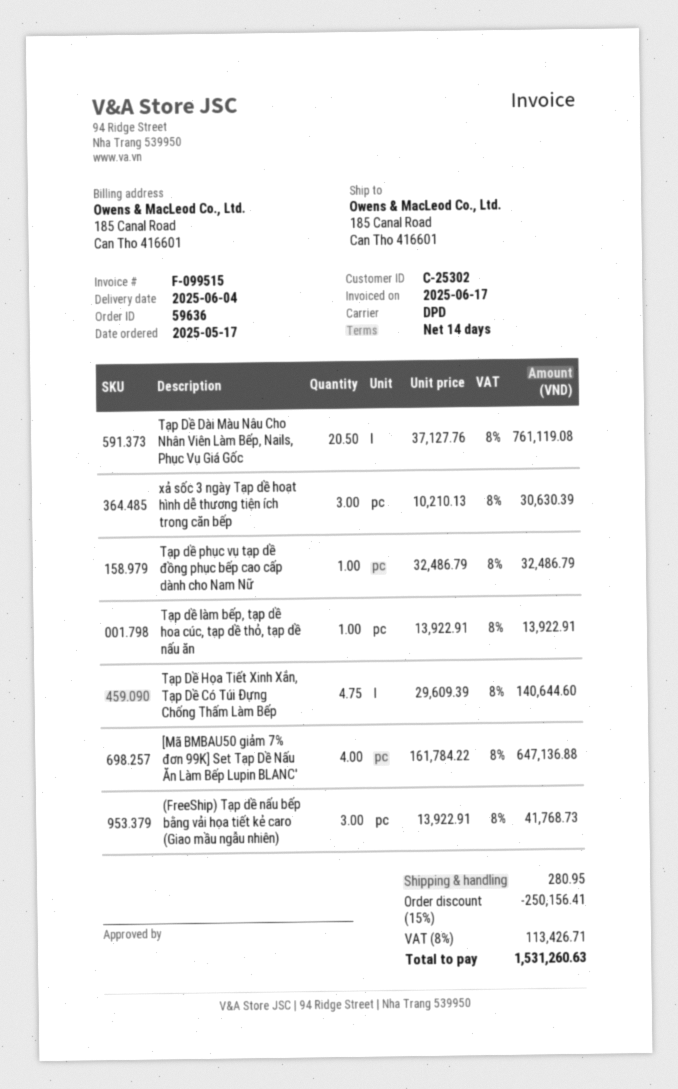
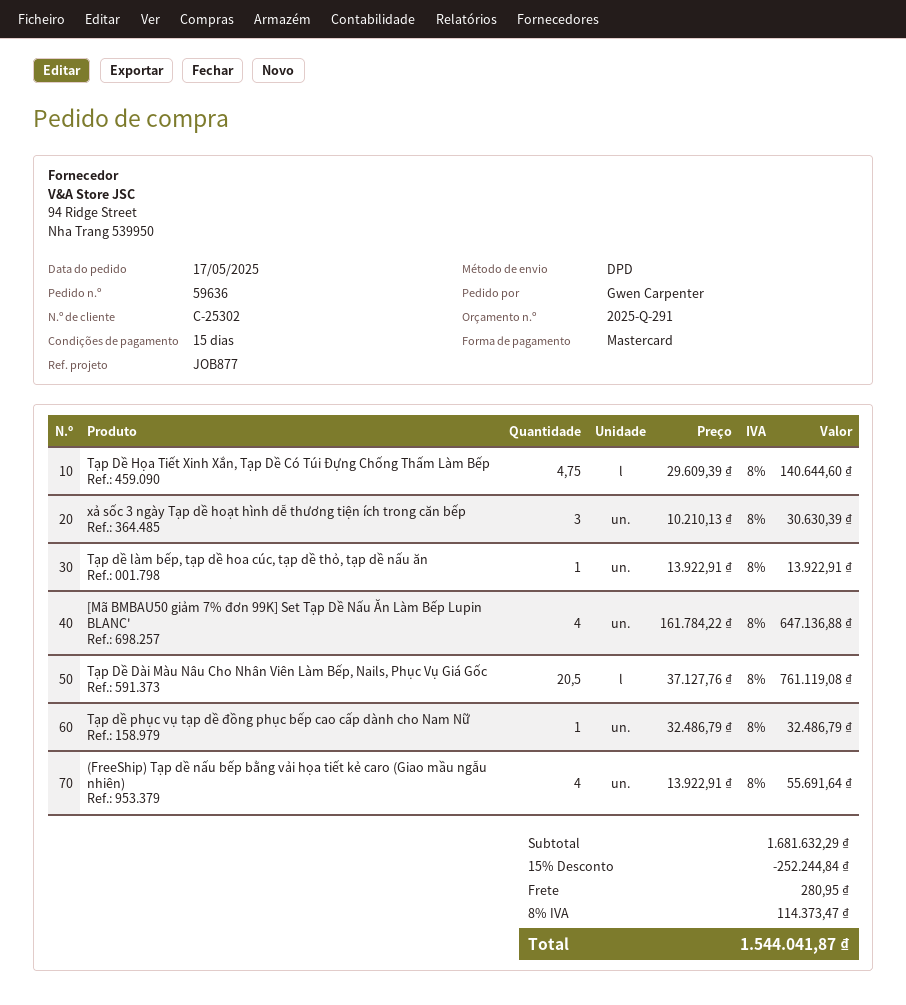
payment terms: 14 days -> 15 days
(FreeShip) Tạp dề nấu bếp bằng vải họa tiết kẻ caro (Giao mầu ngẫu nhiên): 3 x 13922.91 = 41768.73 -> 4 x 13922.91 = 55691.64
discount: 15% = 250156.41 -> 15% = 252244.84
tax: 8% = 113426.71 -> 8% = 114373.47
total: 1531260.63 -> 1544041.87

